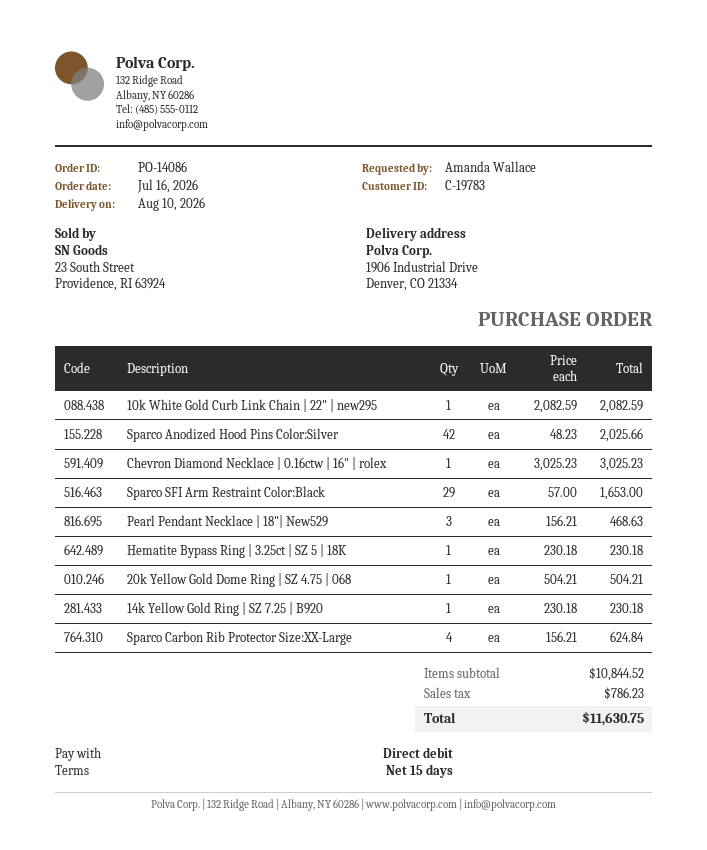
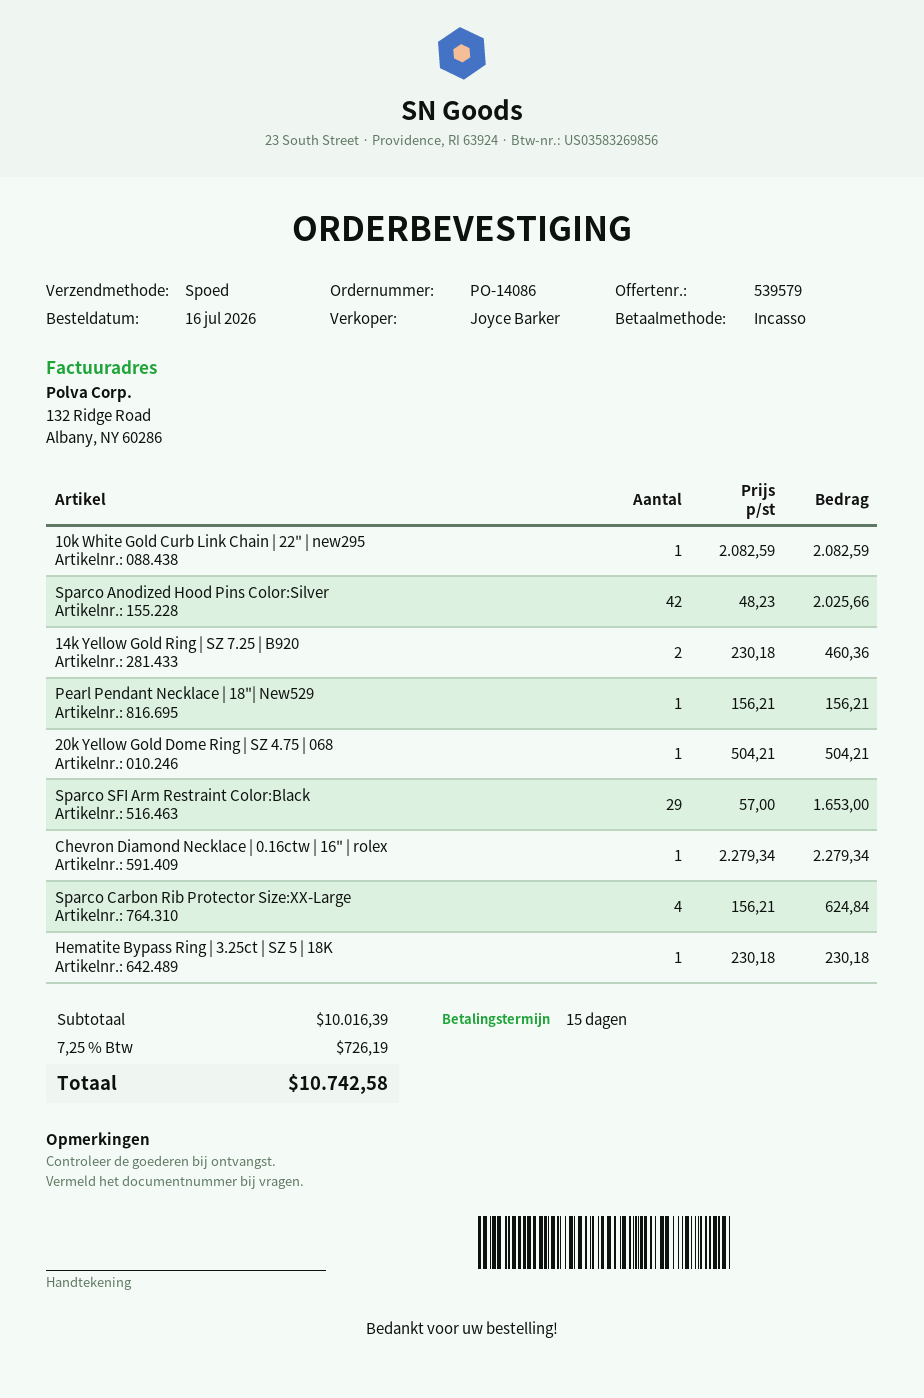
Chevron Diamond Necklace | 0.16ctw | 16" | rolex: 1 x 3025.23 = 3025.23 -> 1 x 2279.34 = 2279.34
Pearl Pendant Necklace | 18"| New529: 3 x 156.21 = 468.63 -> 1 x 156.21 = 156.21
14k Yellow Gold Ring | SZ 7.25 | B920: 1 x 230.18 = 230.18 -> 2 x 230.18 = 460.36
subtotal: 10844.52 -> 10016.39
tax: 786.23 -> 726.19
total: 11630.75 -> 10742.58

